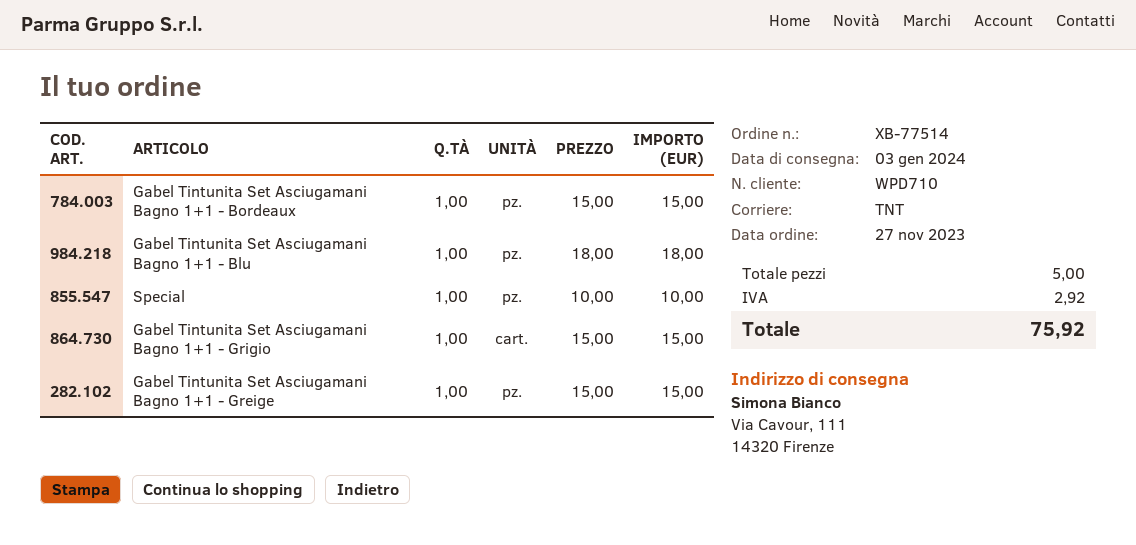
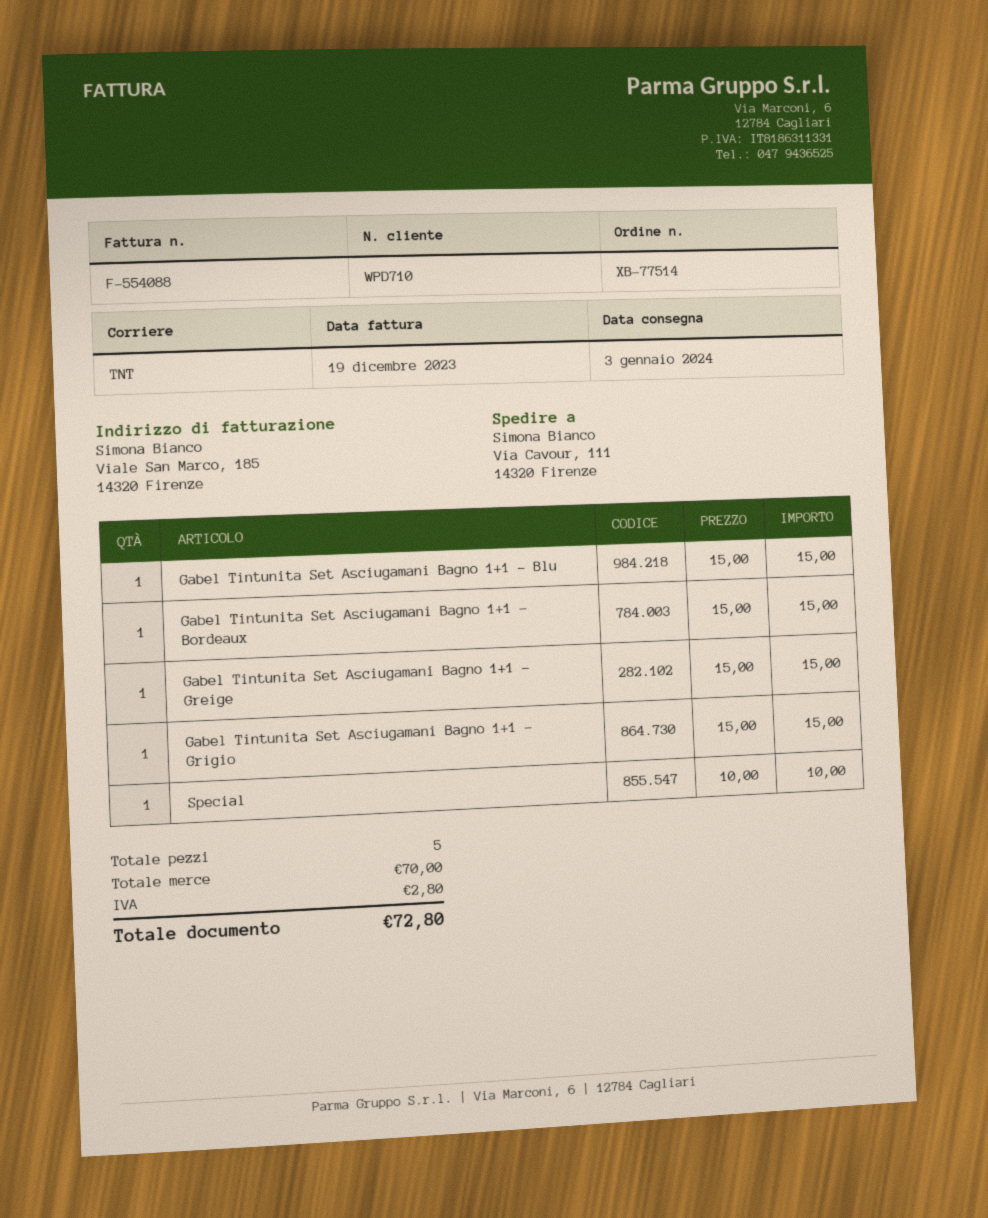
Gabel Tintunita Set Asciugamani Bagno 1+1 - Blu: 1 x 18.00 = 18.00 -> 1 x 15.00 = 15.00
tax: 2.92 -> 2.80
total: 75.92 -> 72.80

